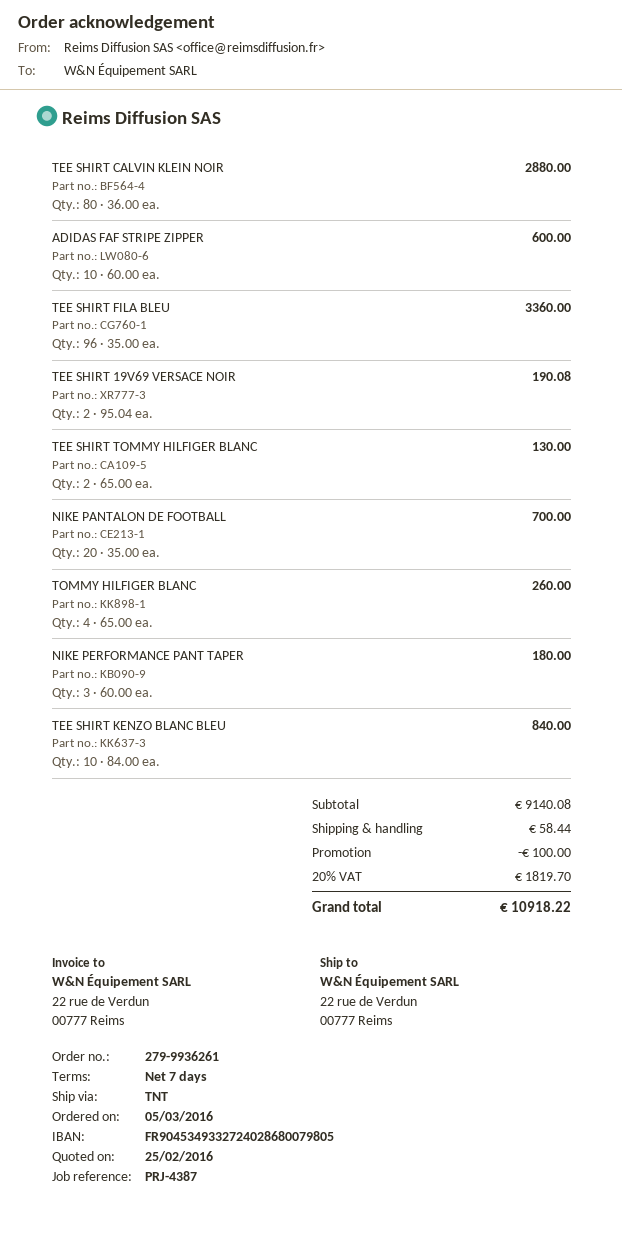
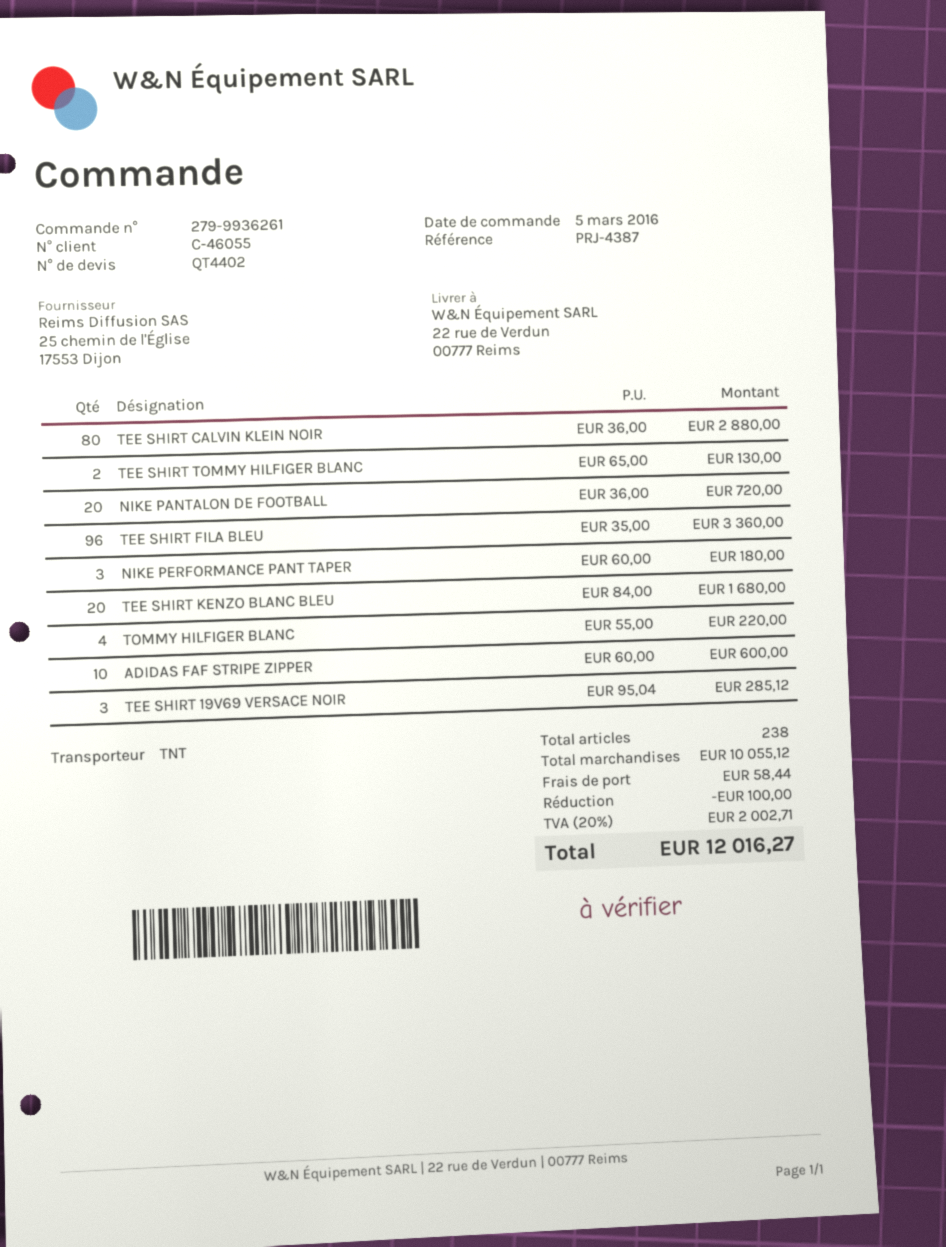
TEE SHIRT 19V69 VERSACE NOIR: 2 x 95.04 = 190.08 -> 3 x 95.04 = 285.12
NIKE PANTALON DE FOOTBALL: 20 x 35.00 = 700.00 -> 20 x 36.00 = 720.00
TOMMY HILFIGER BLANC: 4 x 65.00 = 260.00 -> 4 x 55.00 = 220.00
TEE SHIRT KENZO BLANC BLEU: 10 x 84.00 = 840.00 -> 20 x 84.00 = 1680.00
subtotal: 9140.08 -> 10055.12
tax: 20% = 1819.70 -> 20% = 2002.71
total: 10918.22 -> 12016.27

